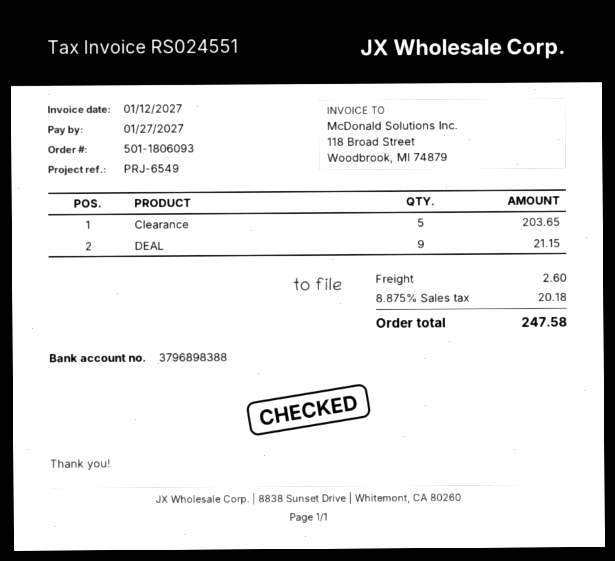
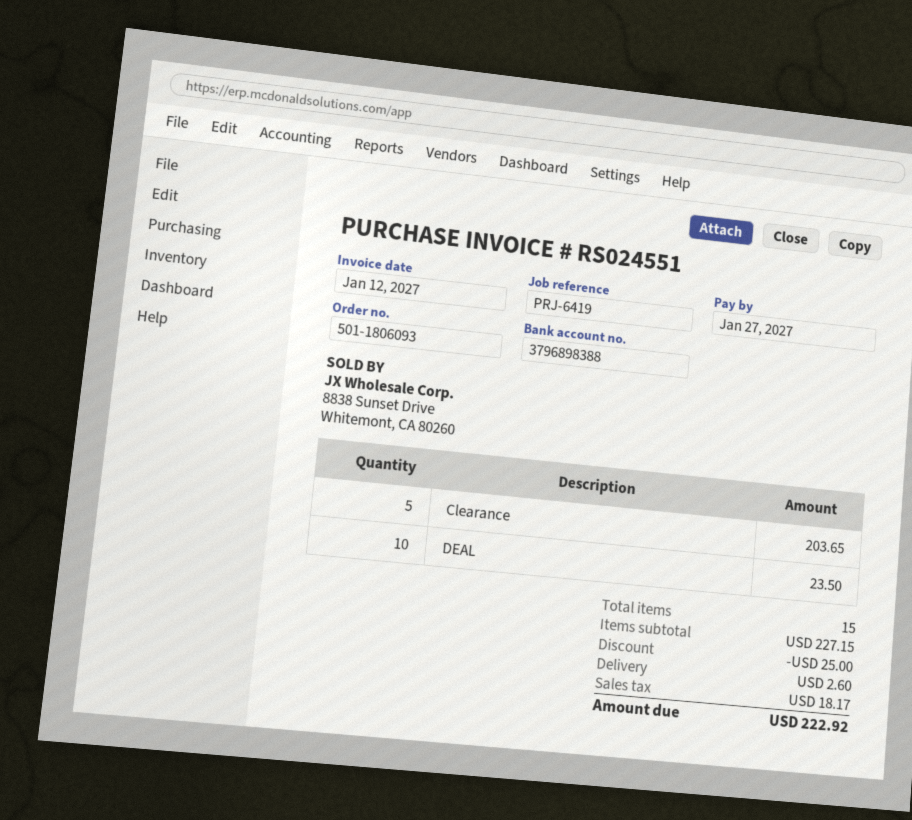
reference: PRJ-6549 -> PRJ-6419
DEAL: 9 for 21.15 -> 10 for 23.50
discount: none -> 25.00
tax: 20.18 -> 18.17
total: 247.58 -> 222.92

